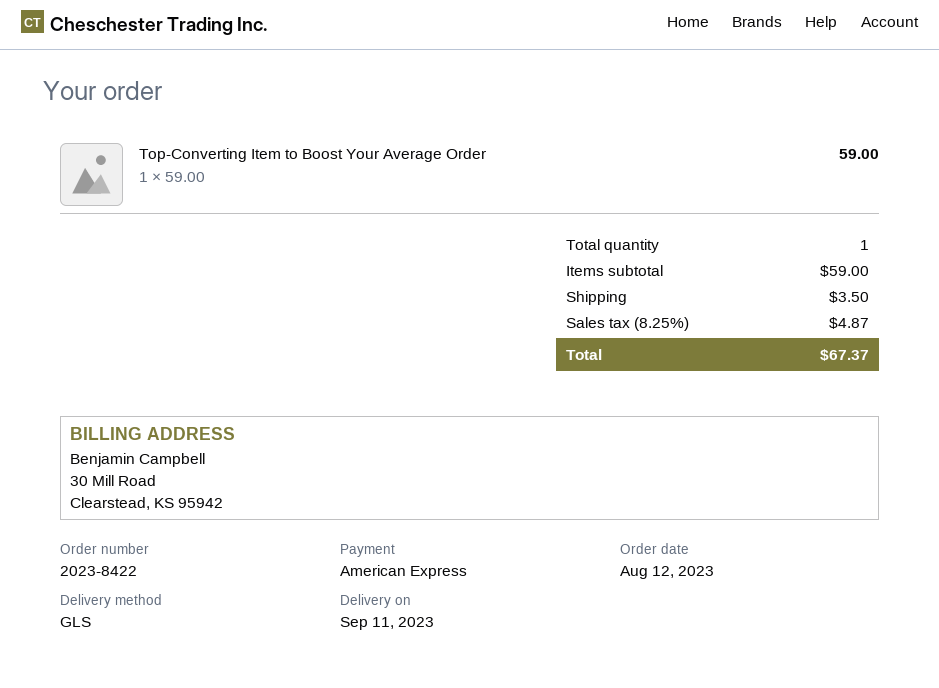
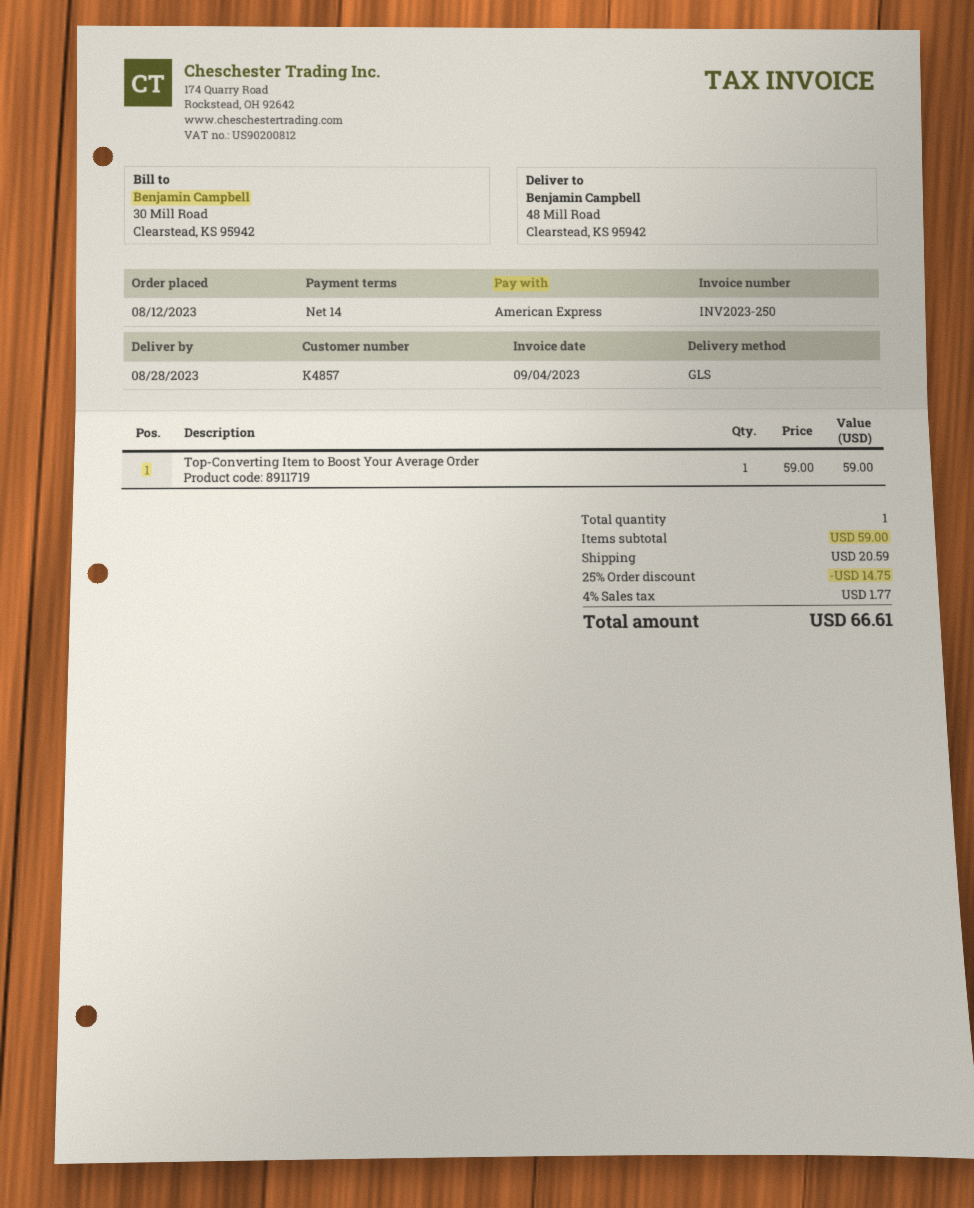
delivery date: 2023-09-11 -> 2023-08-28
discount: none -> 25% = 14.75
shipping: 3.50 -> 20.59
tax: 8.25% = 4.87 -> 4% = 1.77
total: 67.37 -> 66.61

